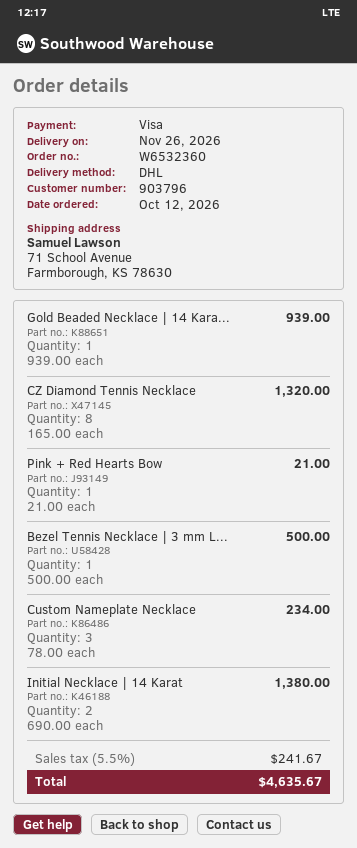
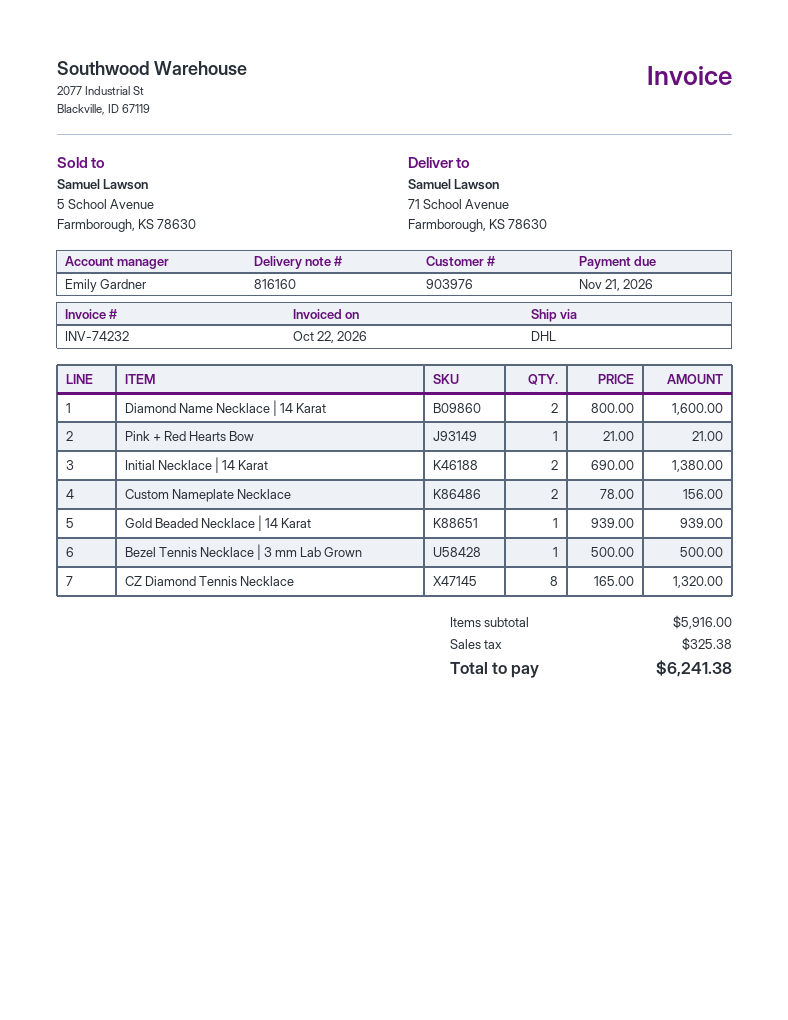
customer number: 903796 -> 903976
Custom Nameplate Necklace: 3 x 78.00 = 234.00 -> 2 x 78.00 = 156.00
Diamond Name Necklace | 14 Karat: none -> 2 x 800.00 = 1600.00
tax: 241.67 -> 325.38
total: 4635.67 -> 6241.38

